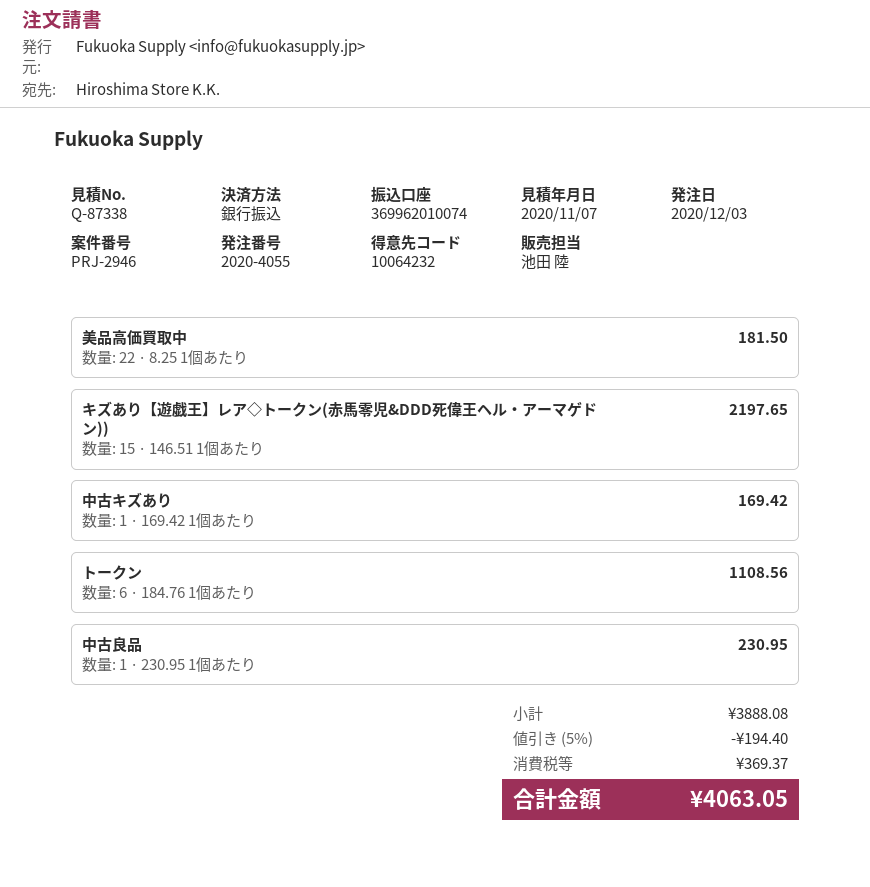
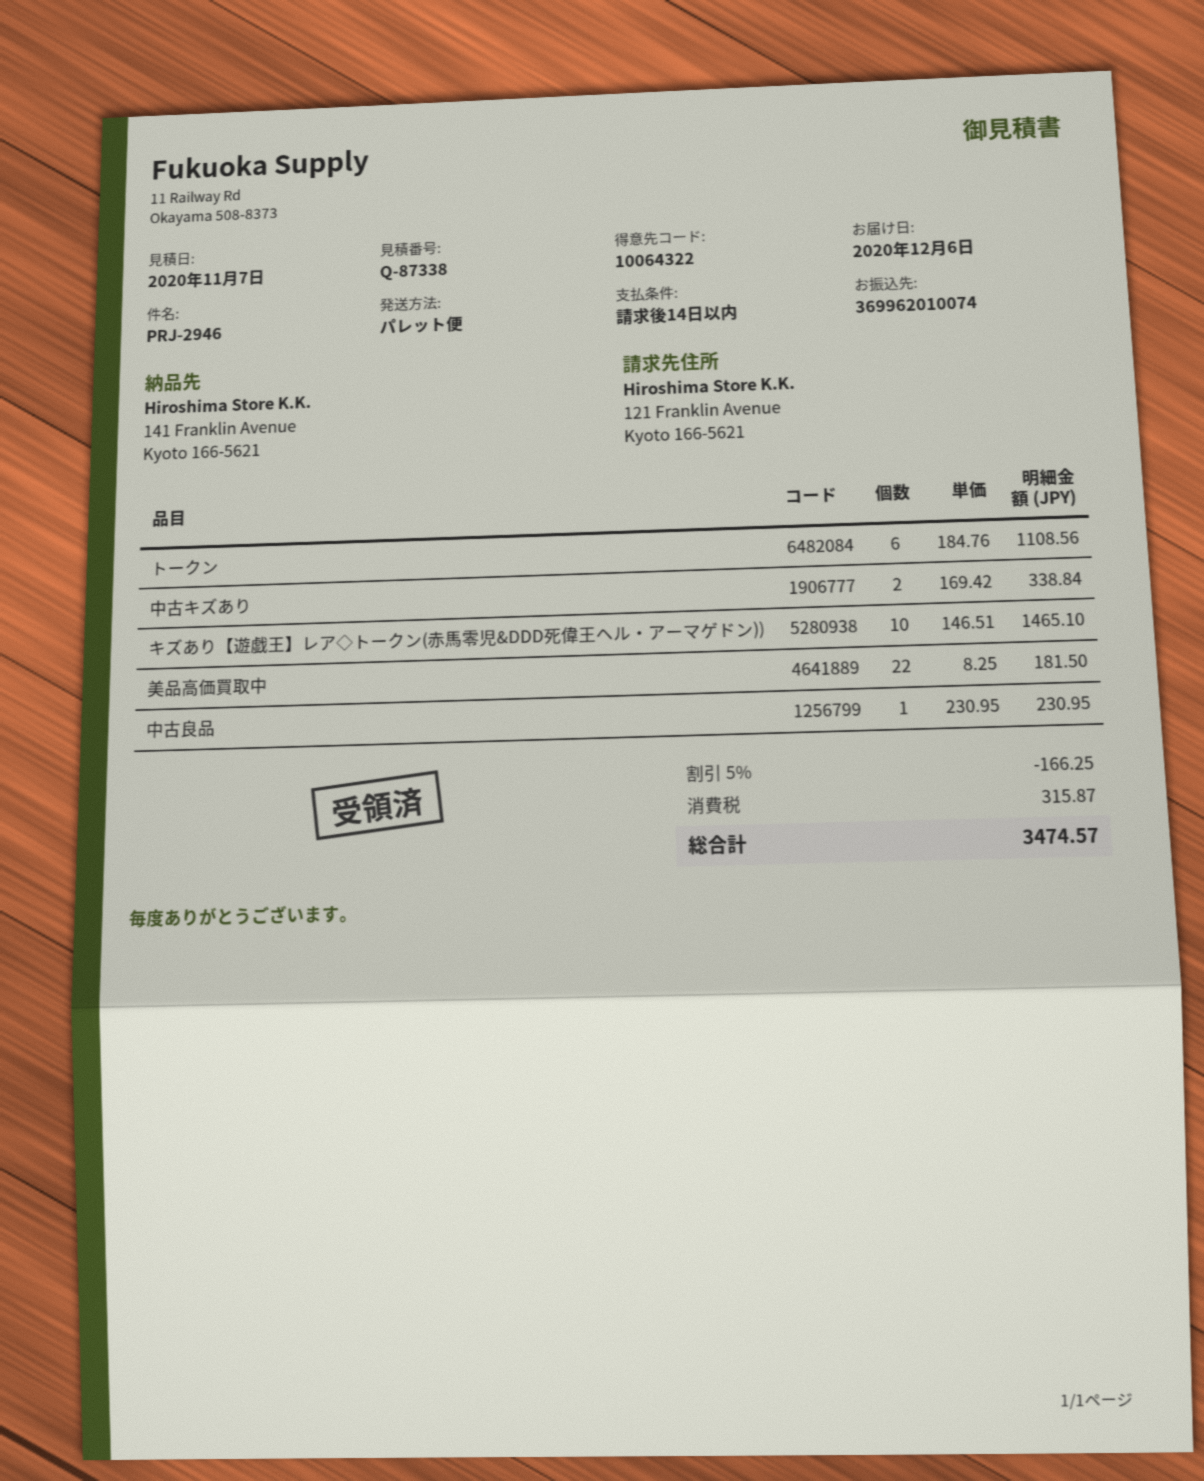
customer number: 10064232 -> 10064322
キズあり【遊戯王】レア◇トークン(赤馬零児&DDD死偉王ヘル・アーマゲドン)): 15 x 146.51 = 2197.65 -> 10 x 146.51 = 1465.10
中古キズあり: 1 x 169.42 = 169.42 -> 2 x 169.42 = 338.84
discount: 5% = 194.40 -> 5% = 166.25
tax: 369.37 -> 315.87
total: 4063.05 -> 3474.57

